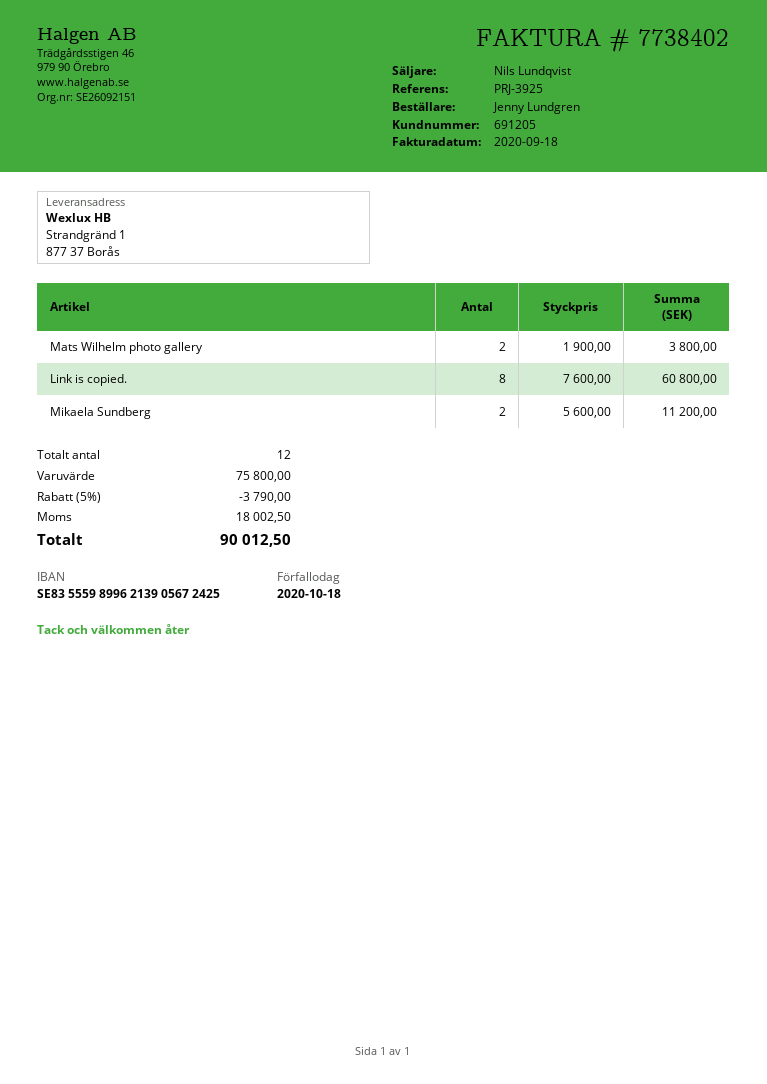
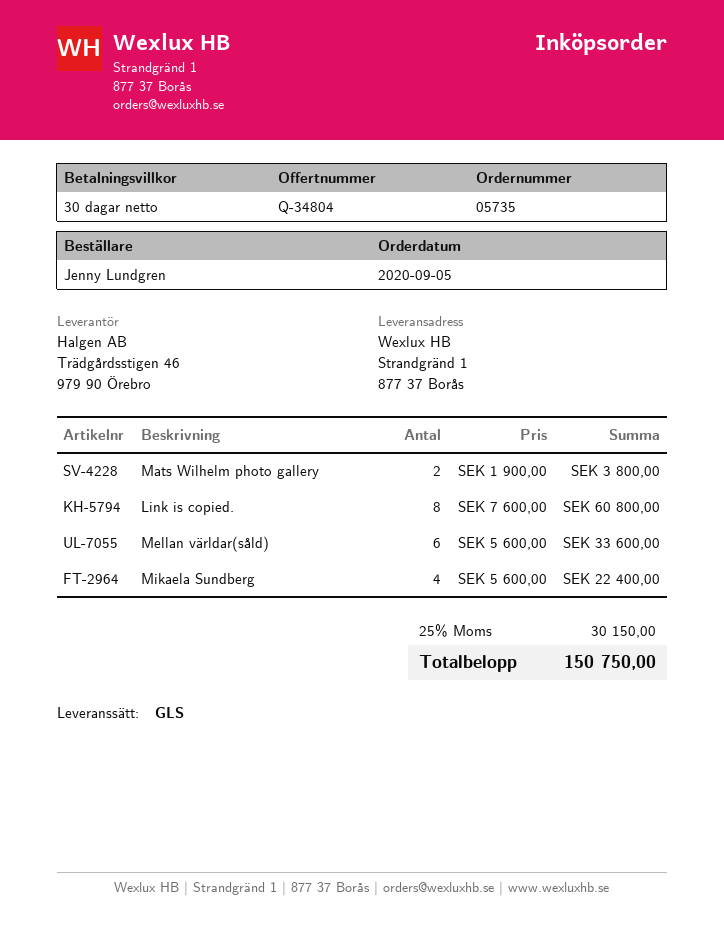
Mikaela Sundberg: 2 x 5600.00 = 11200.00 -> 4 x 5600.00 = 22400.00
Mellan världar(såld): none -> 6 x 5600.00 = 33600.00
discount: 5% = 3790.00 -> none
tax: 18002.50 -> 30150.00
total: 90012.50 -> 150750.00

